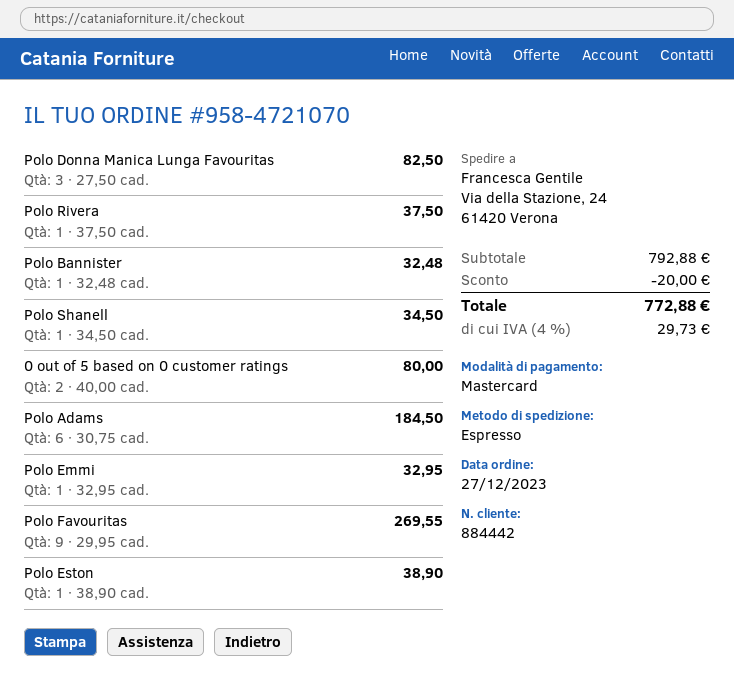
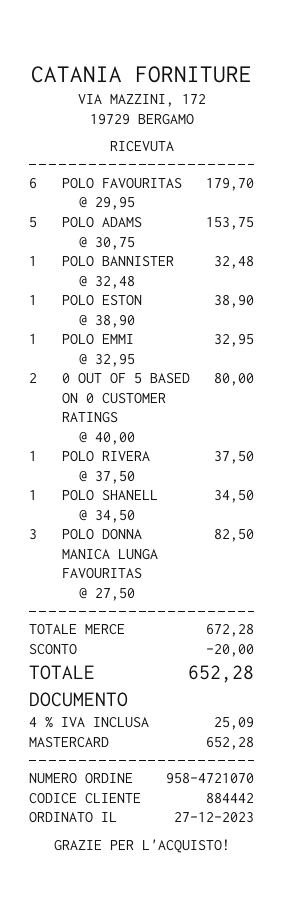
Polo Adams: 6 x 30.75 = 184.50 -> 5 x 30.75 = 153.75
Polo Favouritas: 9 x 29.95 = 269.55 -> 6 x 29.95 = 179.70
subtotal: 792.88 -> 672.28
tax: 4% = 29.73 -> 4% = 25.09
total: 772.88 -> 652.28

